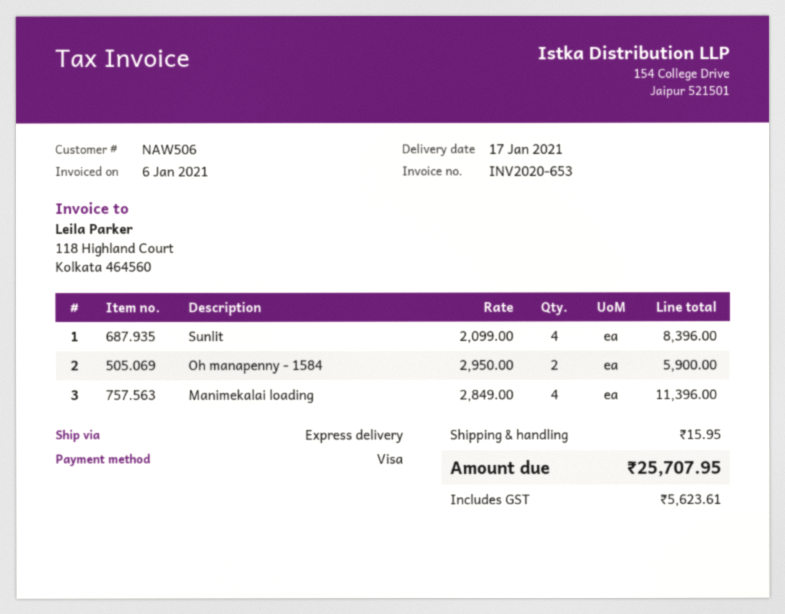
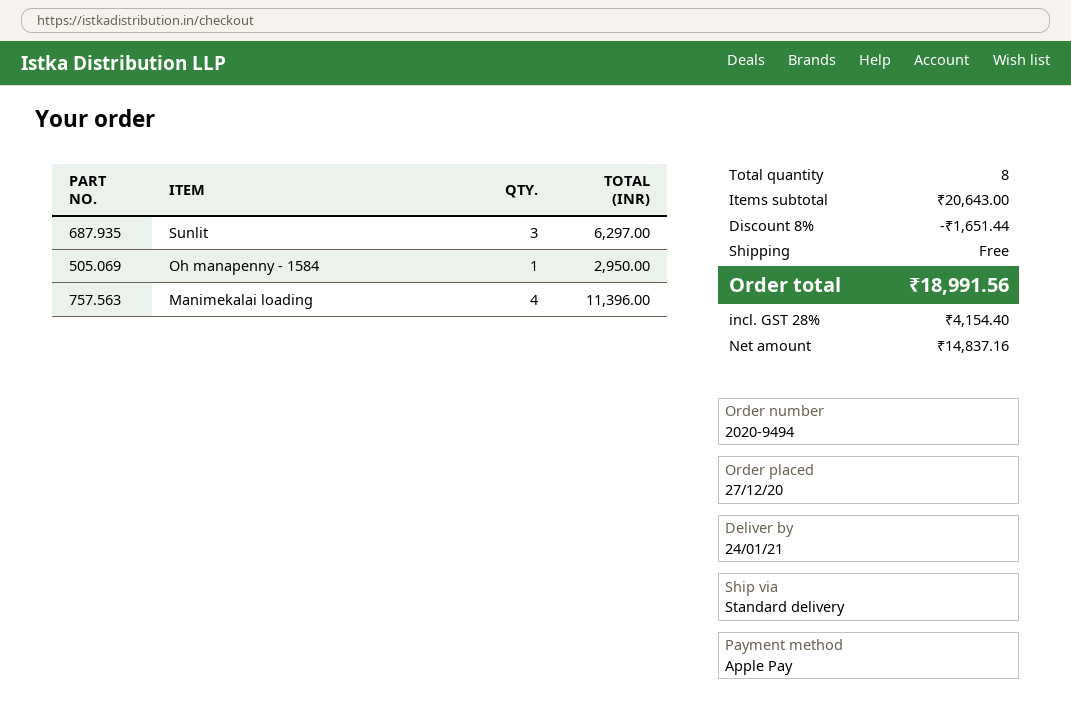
delivery date: 2021-01-17 -> 2021-01-24
payment method: Visa -> Apple Pay
shipping method: express -> standard
Sunlit: 4 for 8396.00 -> 3 for 6297.00
Oh manapenny - 1584: 2 for 5900.00 -> 1 for 2950.00
discount: none -> 8% = 1651.44
shipping: 15.95 -> 0.00
tax: 5623.61 -> 4154.40
total: 25707.95 -> 18991.56

